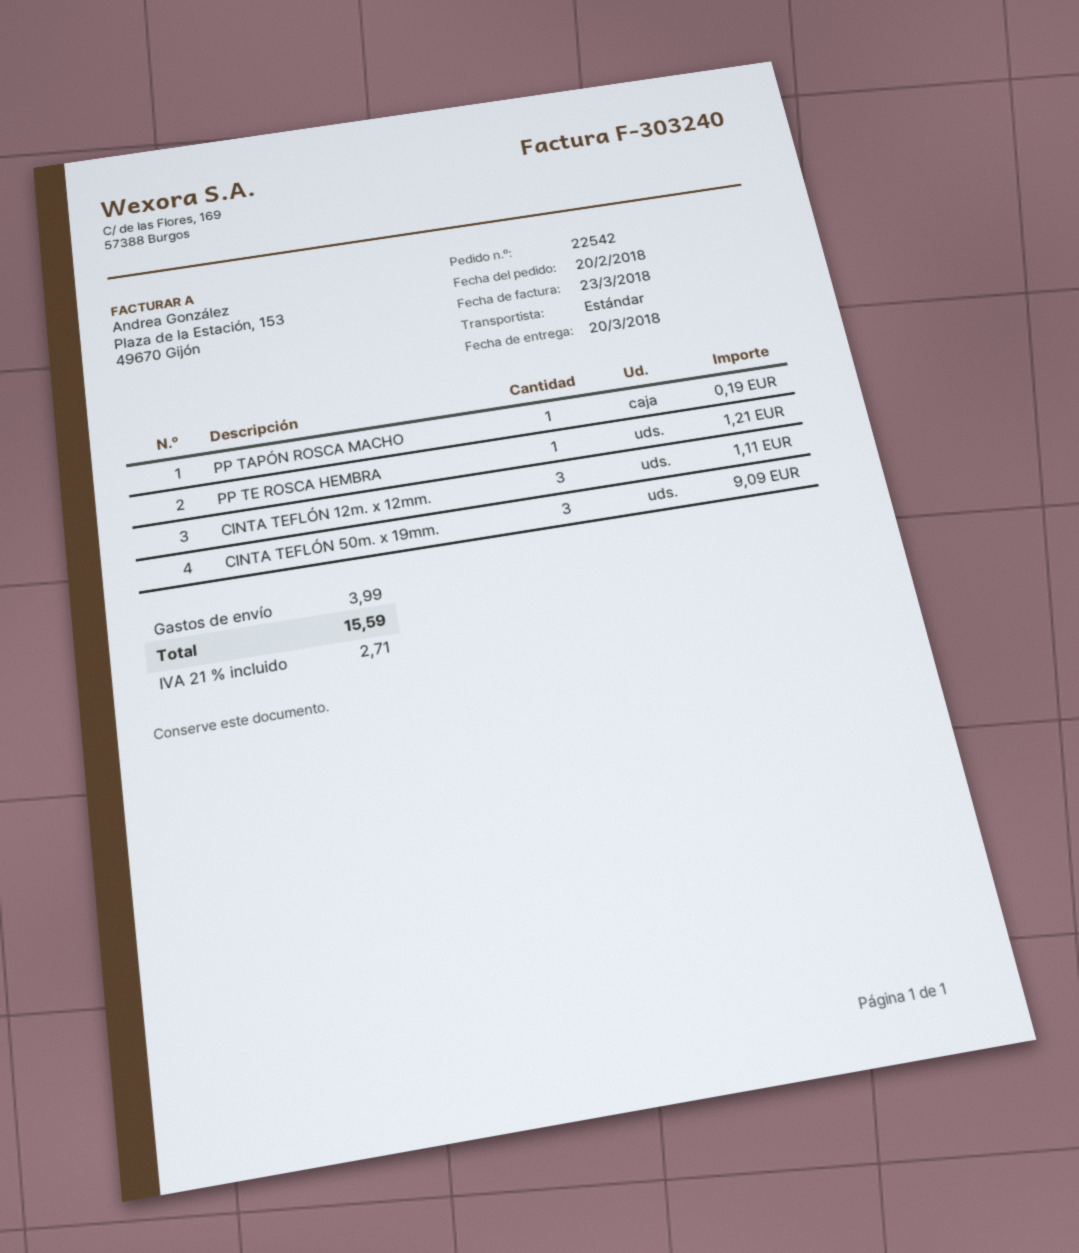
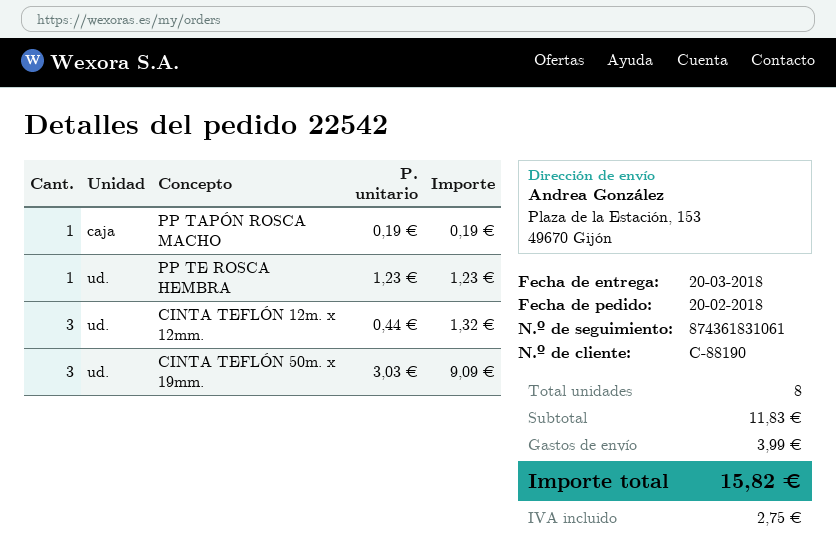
PP TE ROSCA HEMBRA: 1 for 1.21 -> 1 for 1.23
CINTA TEFLÓN 12m. x 12mm.: 3 for 1.11 -> 3 for 1.32
tax: 2.71 -> 2.75
total: 15.59 -> 15.82

